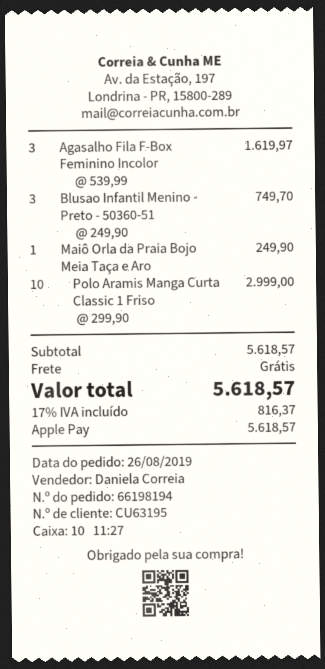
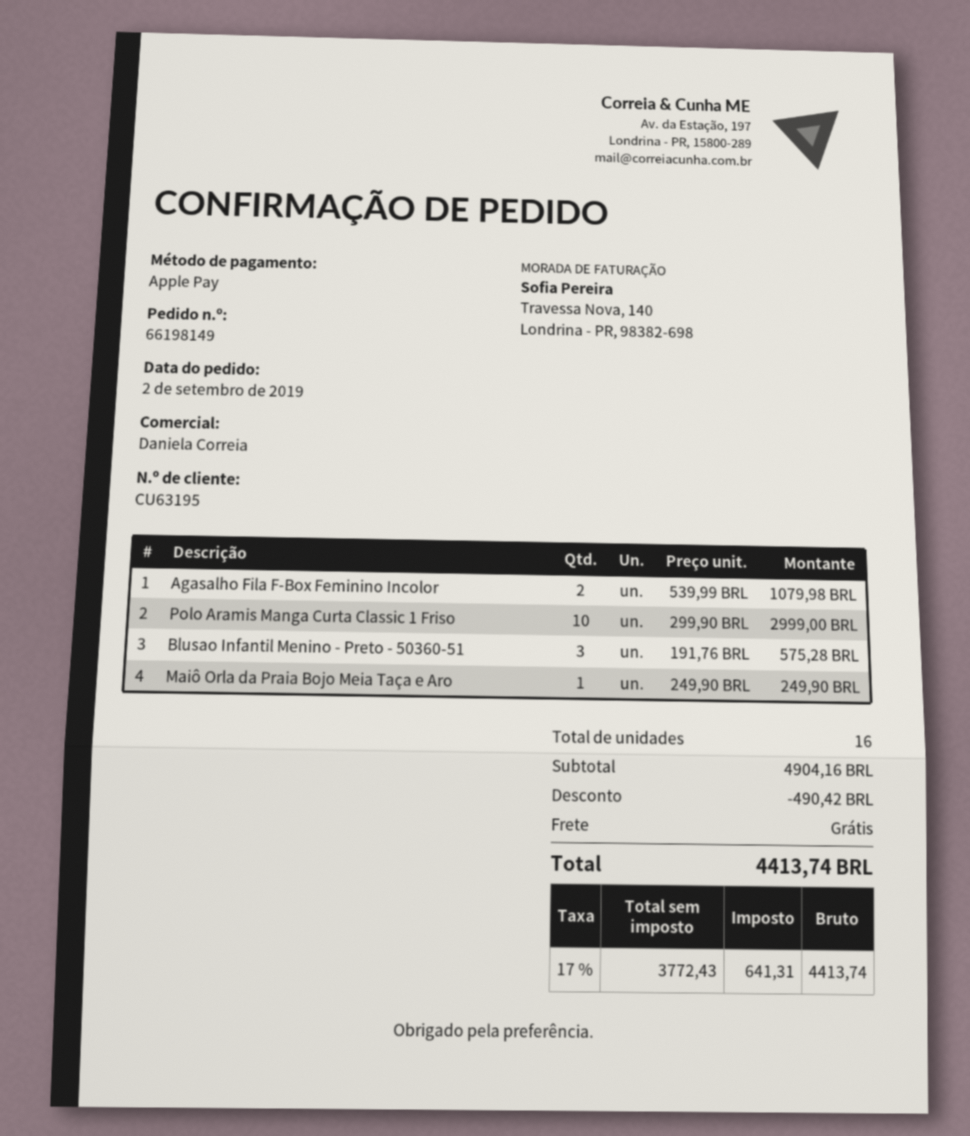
order number: 66198194 -> 66198149
order date: 2019-08-26 -> 2019-09-02
Agasalho Fila F-Box Feminino Incolor: 3 x 539.99 = 1619.97 -> 2 x 539.99 = 1079.98
Blusao Infantil Menino - Preto - 50360-51: 3 x 249.90 = 749.70 -> 3 x 191.76 = 575.28
subtotal: 5618.57 -> 4904.16
discount: none -> 490.42
tax: 17% = 816.37 -> 17% = 641.31
total: 5618.57 -> 4413.74

